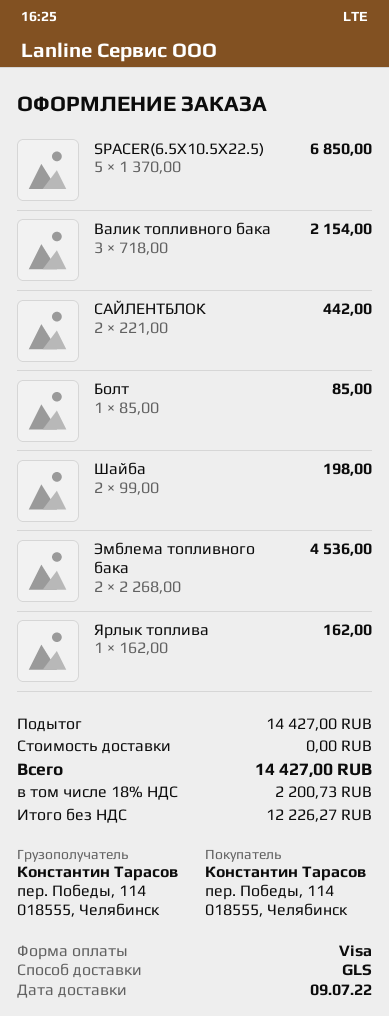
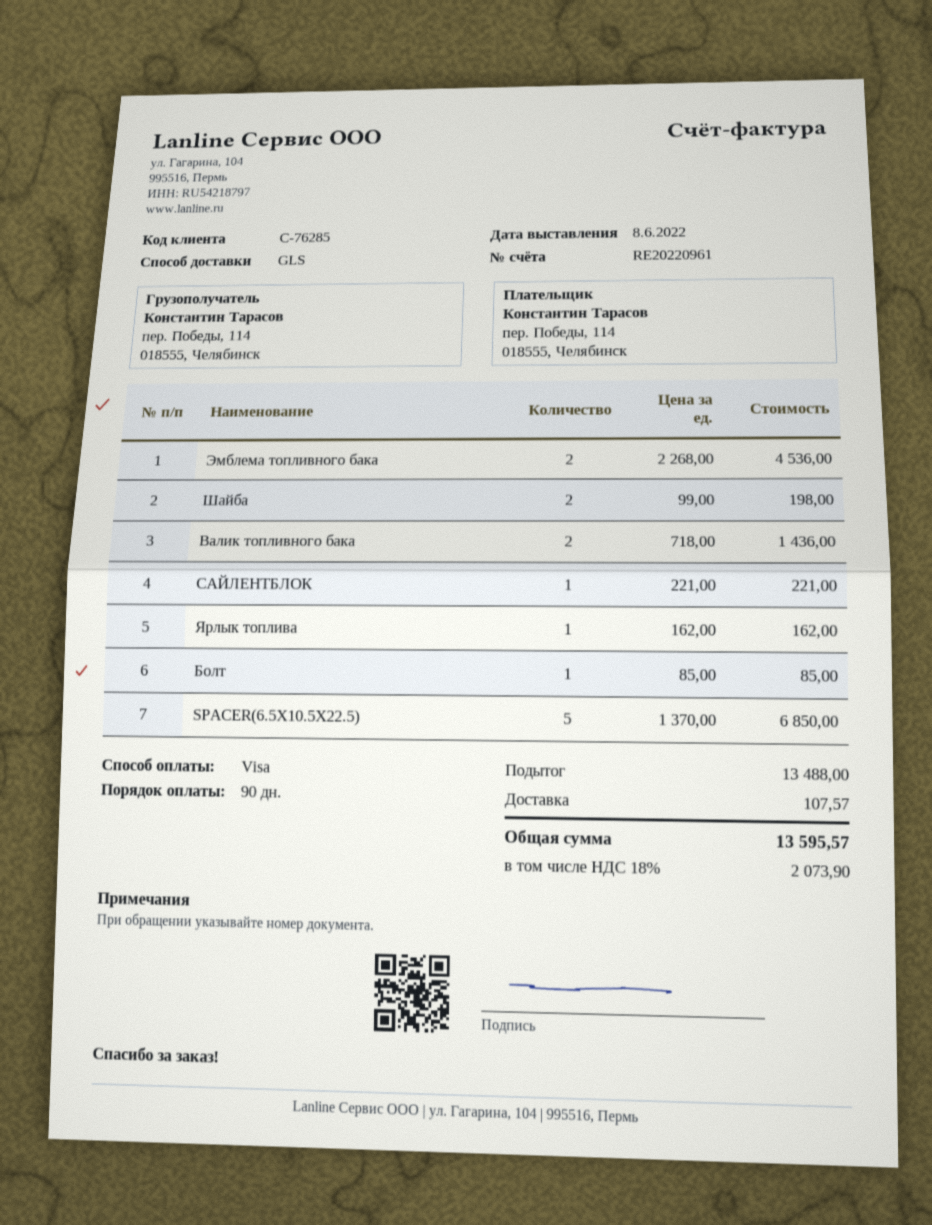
Валик топливного бака: 3 x 718.00 = 2154.00 -> 2 x 718.00 = 1436.00
САЙЛЕНТБЛОК: 2 x 221.00 = 442.00 -> 1 x 221.00 = 221.00
subtotal: 14427.00 -> 13488.00
shipping: 0.00 -> 107.57
tax: 18% = 2200.73 -> 18% = 2073.90
total: 14427.00 -> 13595.57

